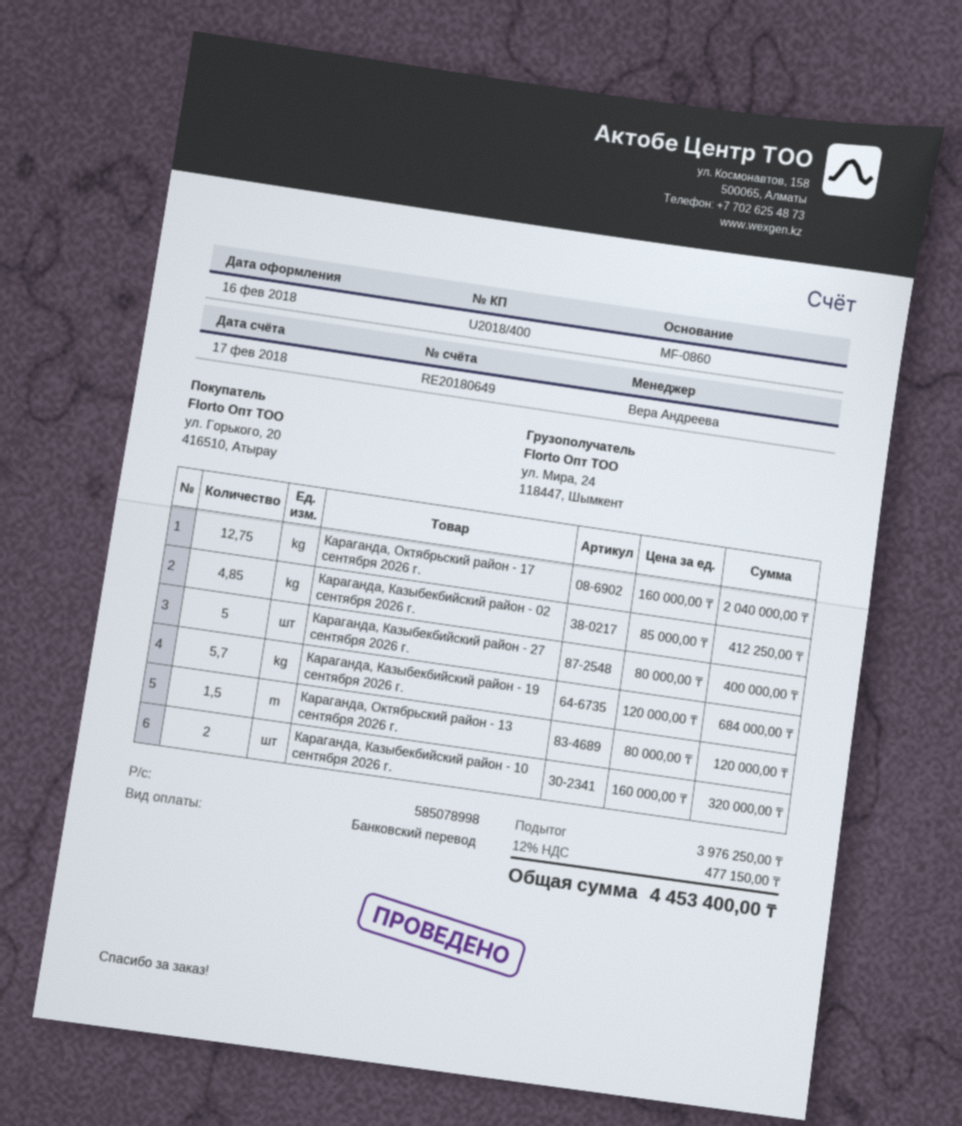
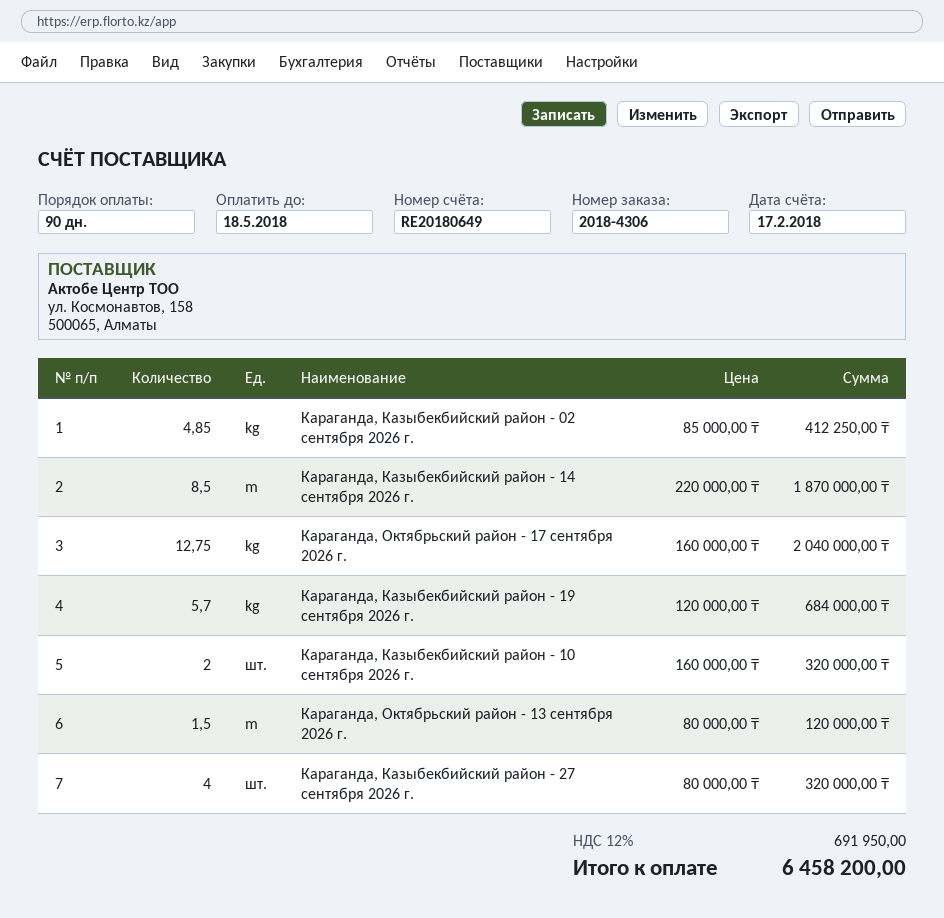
Караганда, Казыбекбийский район - 27 сентября 2026 г.: 5 x 80000.00 = 400000.00 -> 4 x 80000.00 = 320000.00
Караганда, Казыбекбийский район - 14 сентября 2026 г.: none -> 8.5 x 220000.00 = 1870000.00
tax: 12% = 477150.00 -> 12% = 691950.00
total: 4453400.00 -> 6458200.00

